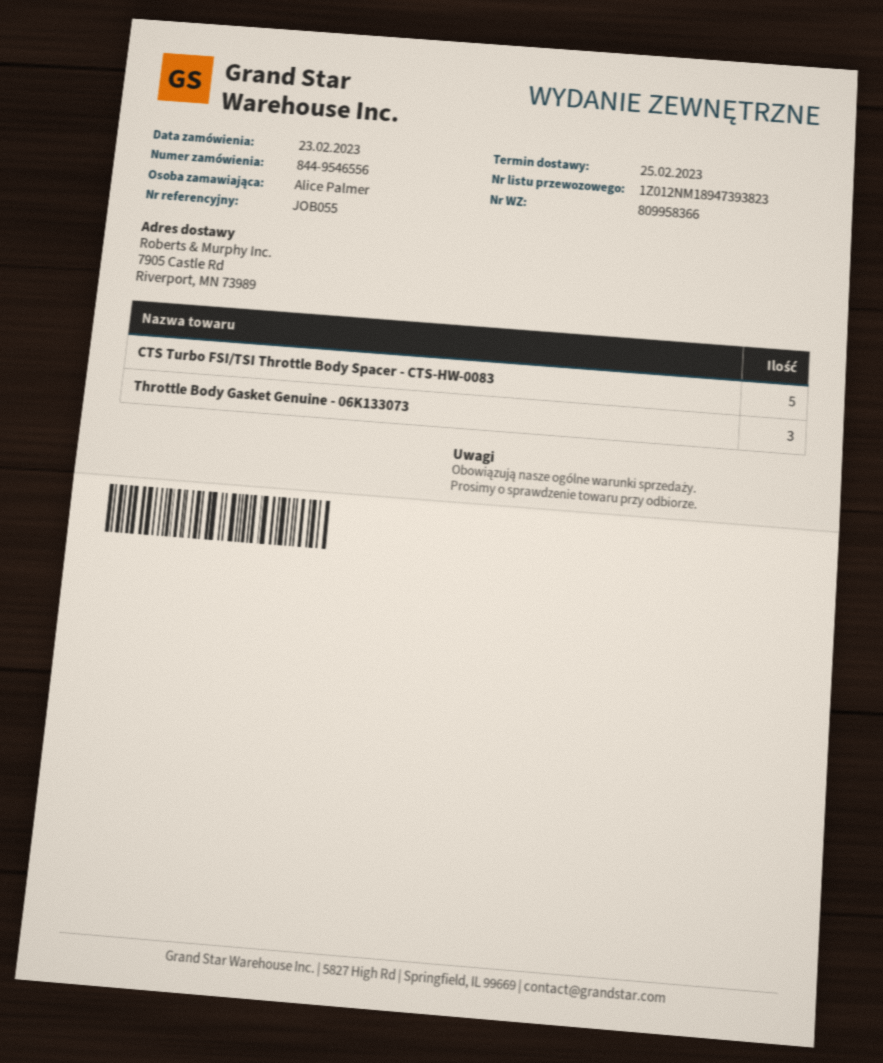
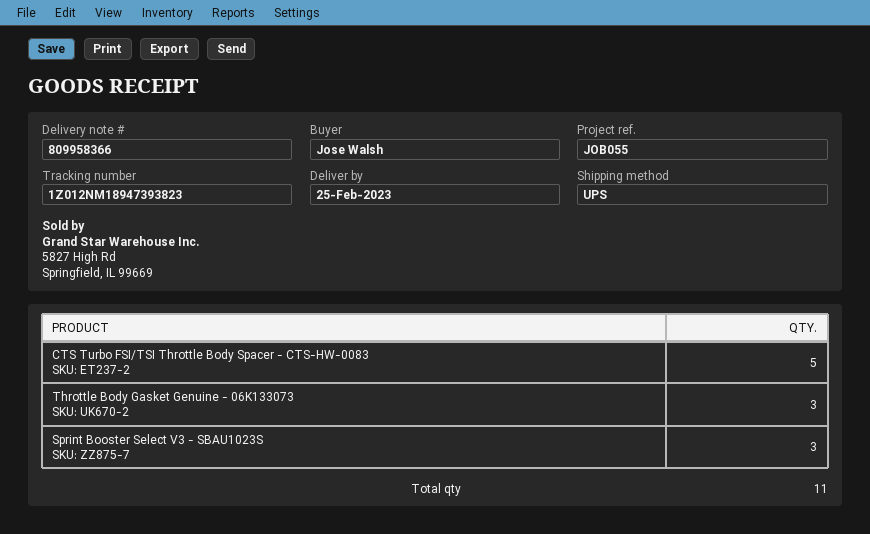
ordered by: Alice Palmer -> Jose Walsh
Sprint Booster Select V3 - SBAU1023S: none -> 3

